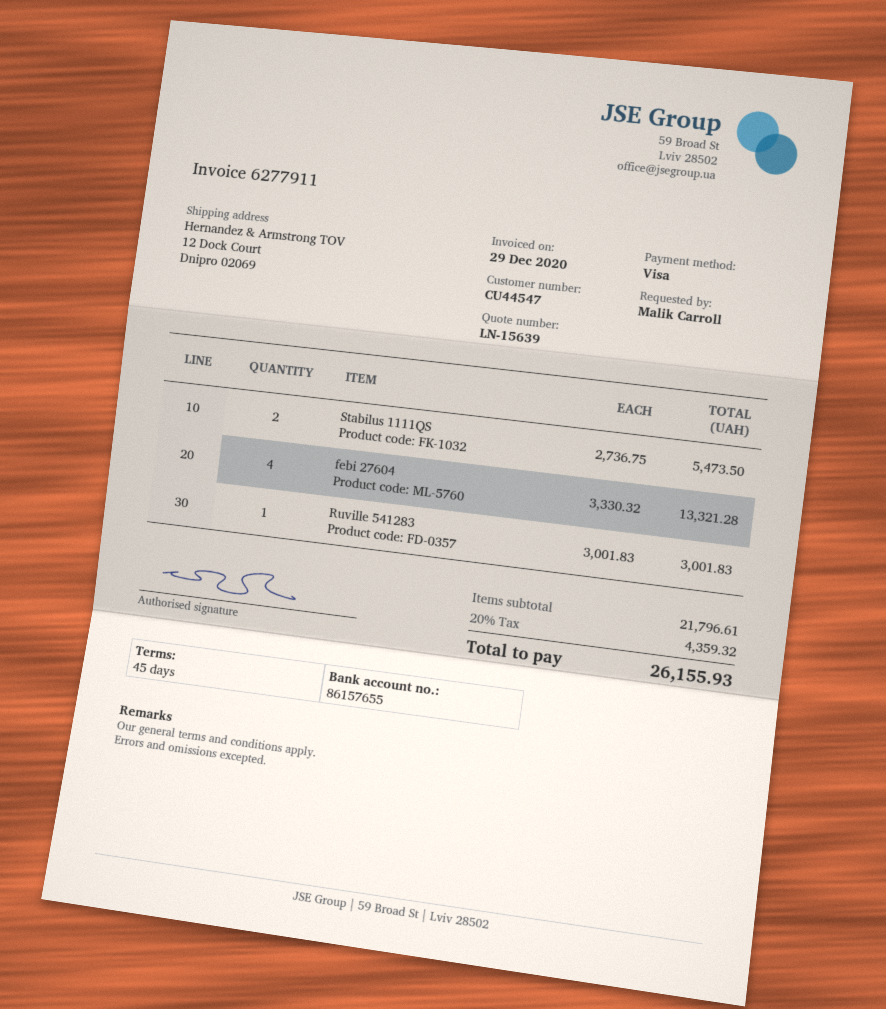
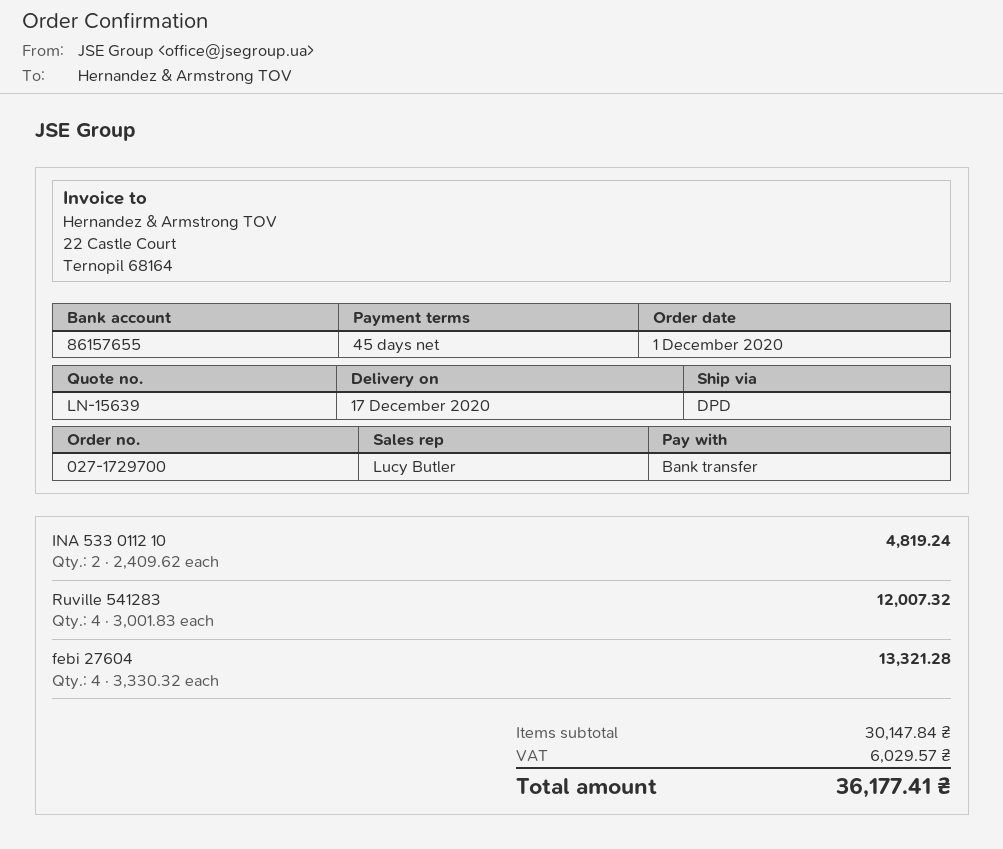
payment method: Visa -> bank transfer
Stabilus 1111QS: 2 x 2736.75 = 5473.50 -> none
Ruville 541283: 1 x 3001.83 = 3001.83 -> 4 x 3001.83 = 12007.32
INA 533 0112 10: none -> 2 x 2409.62 = 4819.24
subtotal: 21796.61 -> 30147.84
tax: 4359.32 -> 6029.57
total: 26155.93 -> 36177.41

